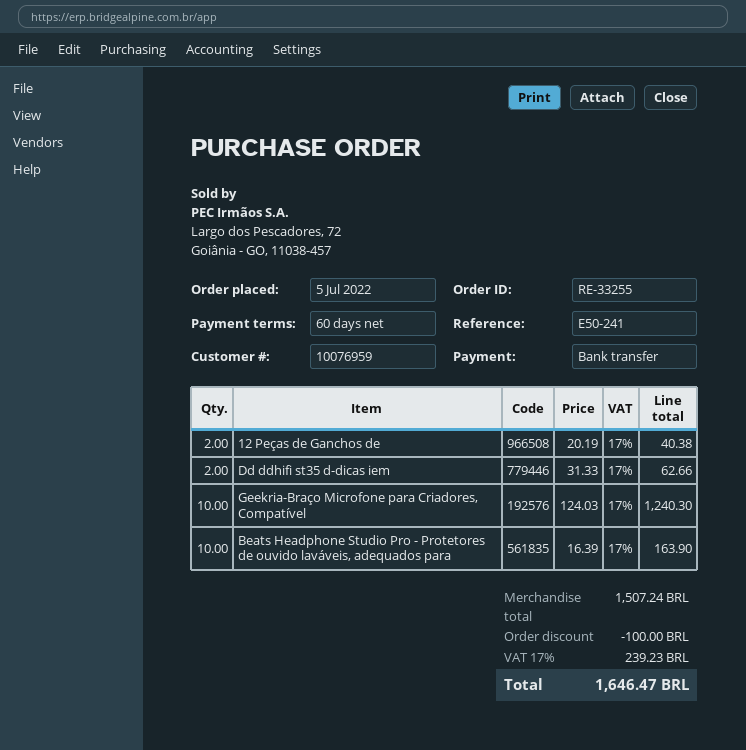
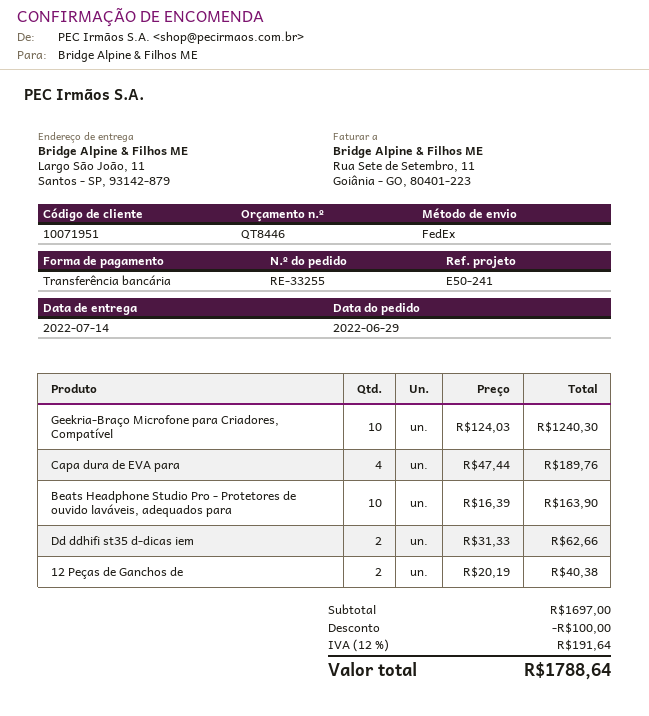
order date: 2022-07-05 -> 2022-06-29
customer number: 10076959 -> 10071951
Capa dura de EVA para: none -> 4 x 47.44 = 189.76
subtotal: 1507.24 -> 1697.00
tax: 17% = 239.23 -> 12% = 191.64
total: 1646.47 -> 1788.64

